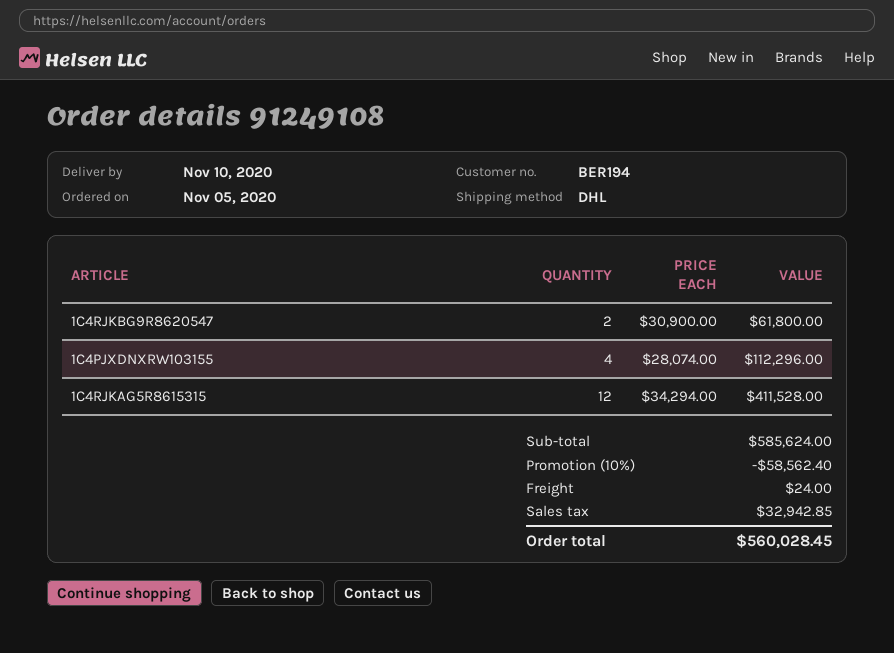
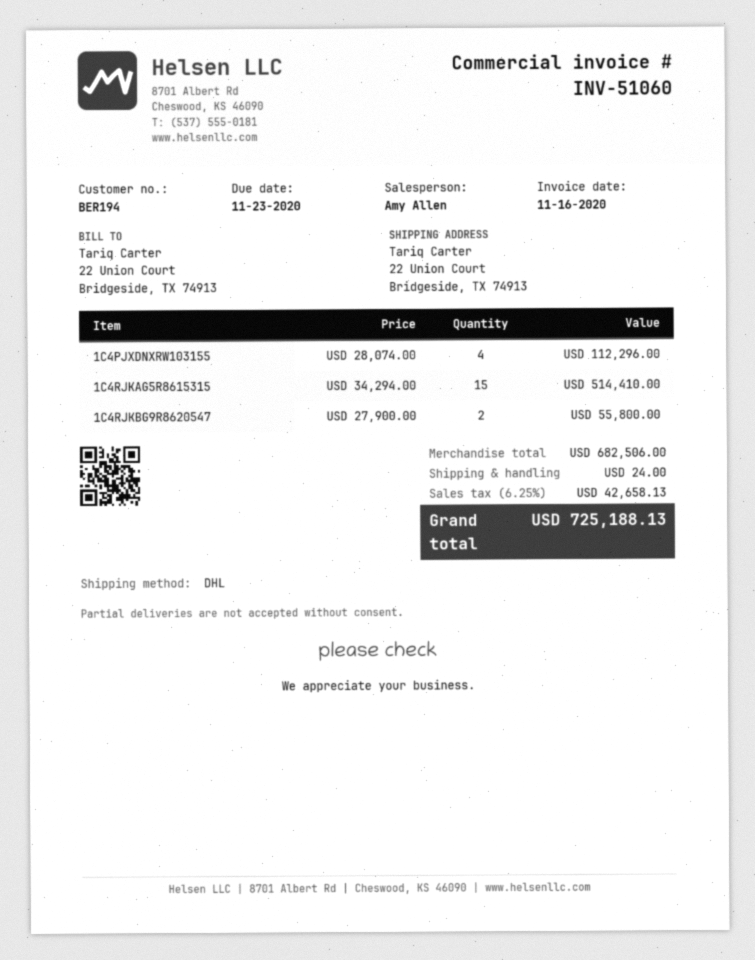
1C4RJKBG9R8620547: 2 x 30900.00 = 61800.00 -> 2 x 27900.00 = 55800.00
1C4RJKAG5R8615315: 12 x 34294.00 = 411528.00 -> 15 x 34294.00 = 514410.00
subtotal: 585624.00 -> 682506.00
discount: 10% = 58562.40 -> none
tax: 32942.85 -> 42658.13
total: 560028.45 -> 725188.13

